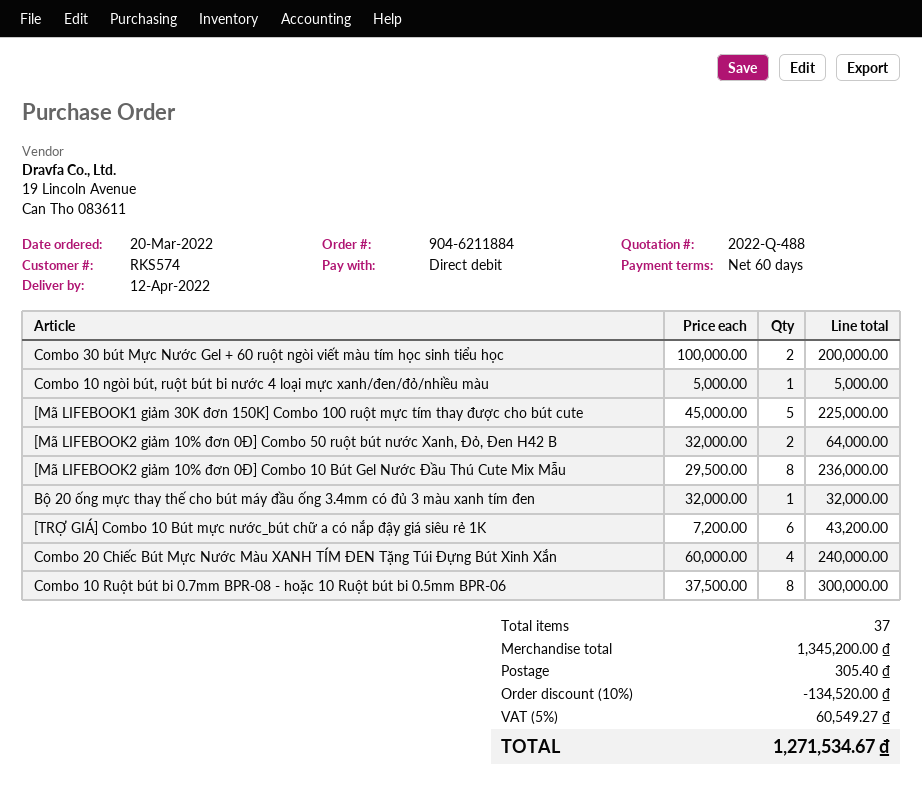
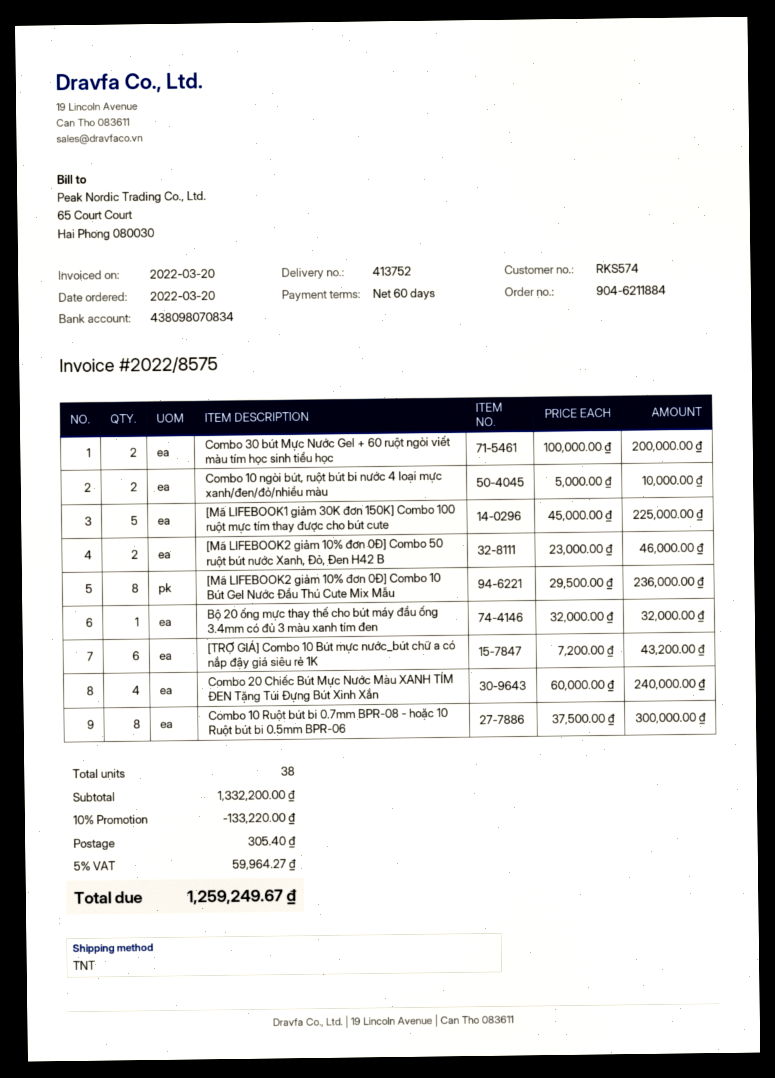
Combo 10 ngòi bút, ruột bút bi nước 4 loại mực xanh/đen/đỏ/nhiều màu: 1 x 5000.00 = 5000.00 -> 2 x 5000.00 = 10000.00
[Mã LIFEBOOK2 giảm 10% đơn 0Đ] Combo 50 ruột bút nước Xanh, Đỏ, Đen H42 B: 2 x 32000.00 = 64000.00 -> 2 x 23000.00 = 46000.00
total quantity: 37 -> 38
subtotal: 1345200.00 -> 1332200.00
discount: 10% = 134520.00 -> 10% = 133220.00
tax: 5% = 60549.27 -> 5% = 59964.27
total: 1271534.67 -> 1259249.67

